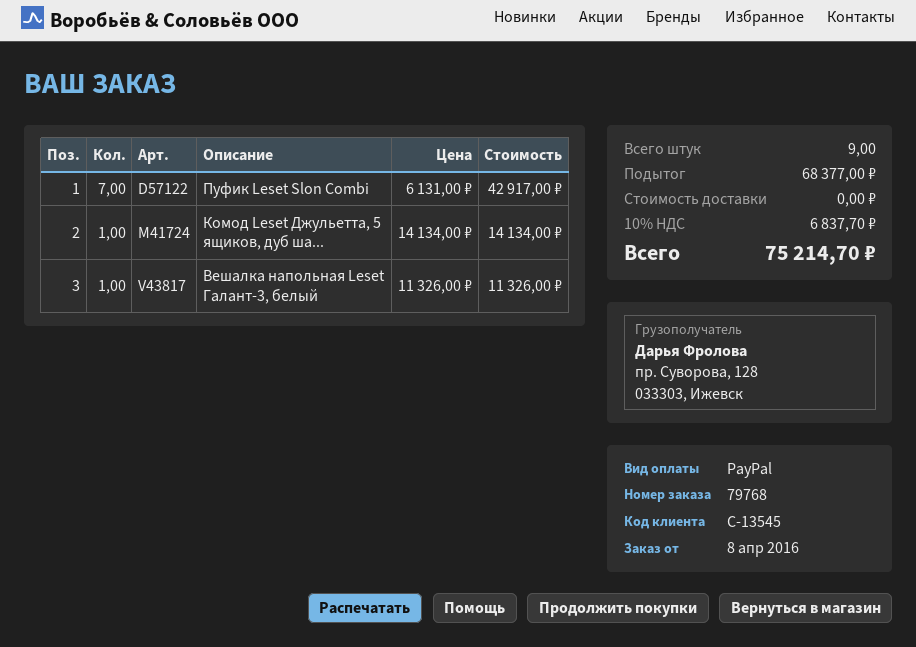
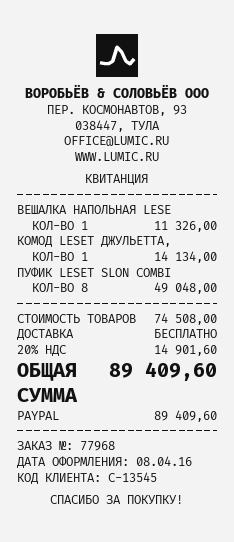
order number: 79768 -> 77968
Пуфик Leset Slon Combi: 7 for 42917.00 -> 8 for 49048.00
subtotal: 68377.00 -> 74508.00
tax: 10% = 6837.70 -> 20% = 14901.60
total: 75214.70 -> 89409.60

